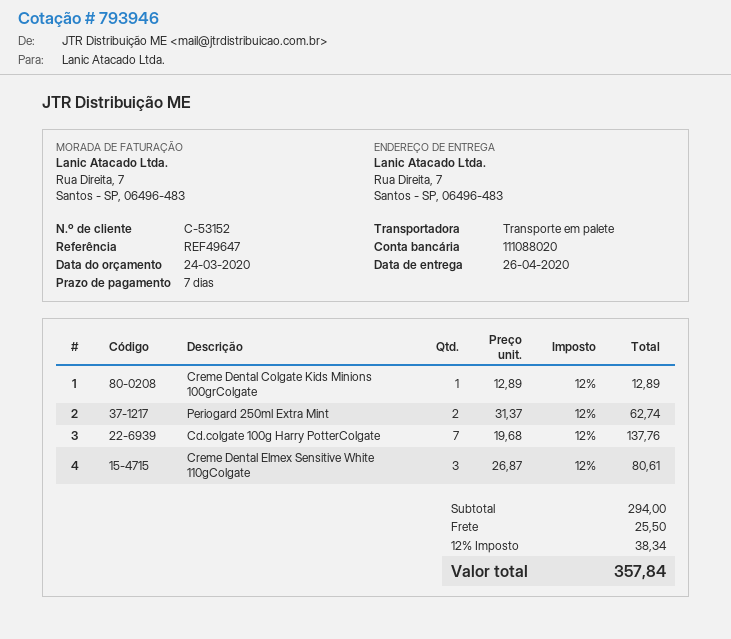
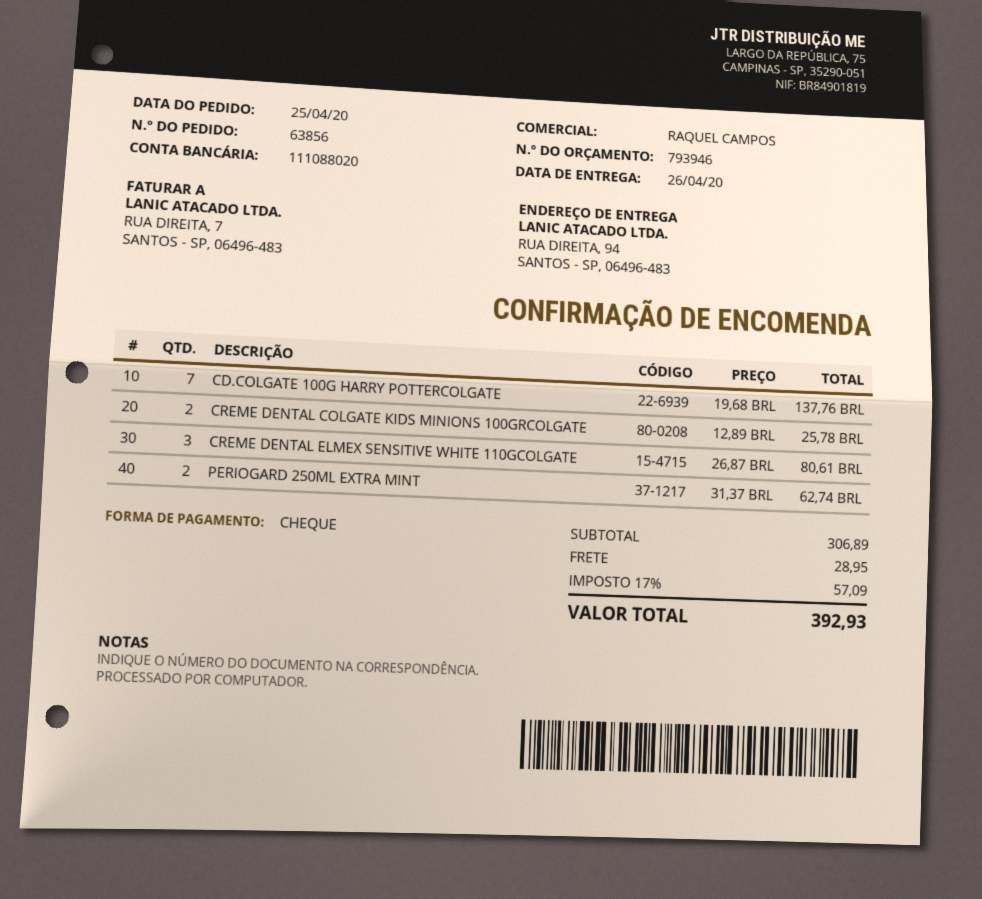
ship to: Rua Direita, 7, Santos - SP, 06496-483 -> RUA DIREITA, 94, SANTOS - SP, 06496-483
Creme Dental Colgate Kids Minions 100grColgate: 1 x 12.89 = 12.89 -> 2 x 12.89 = 25.78
subtotal: 294.00 -> 306.89
shipping: 25.50 -> 28.95
tax: 12% = 38.34 -> 17% = 57.09
total: 357.84 -> 392.93

